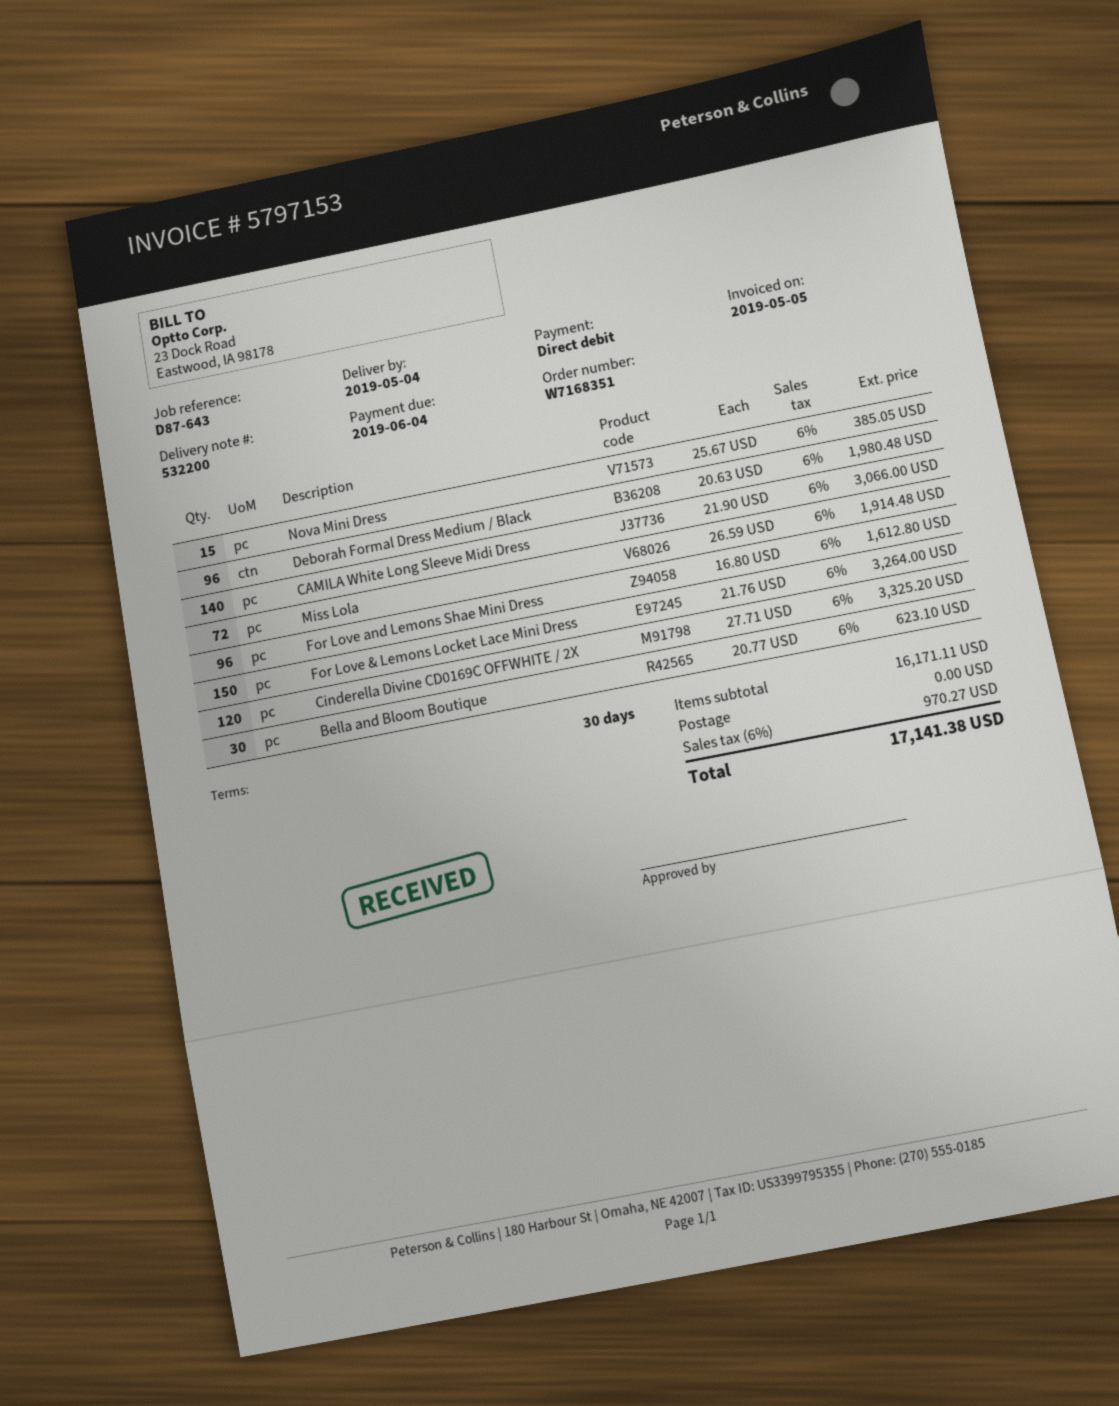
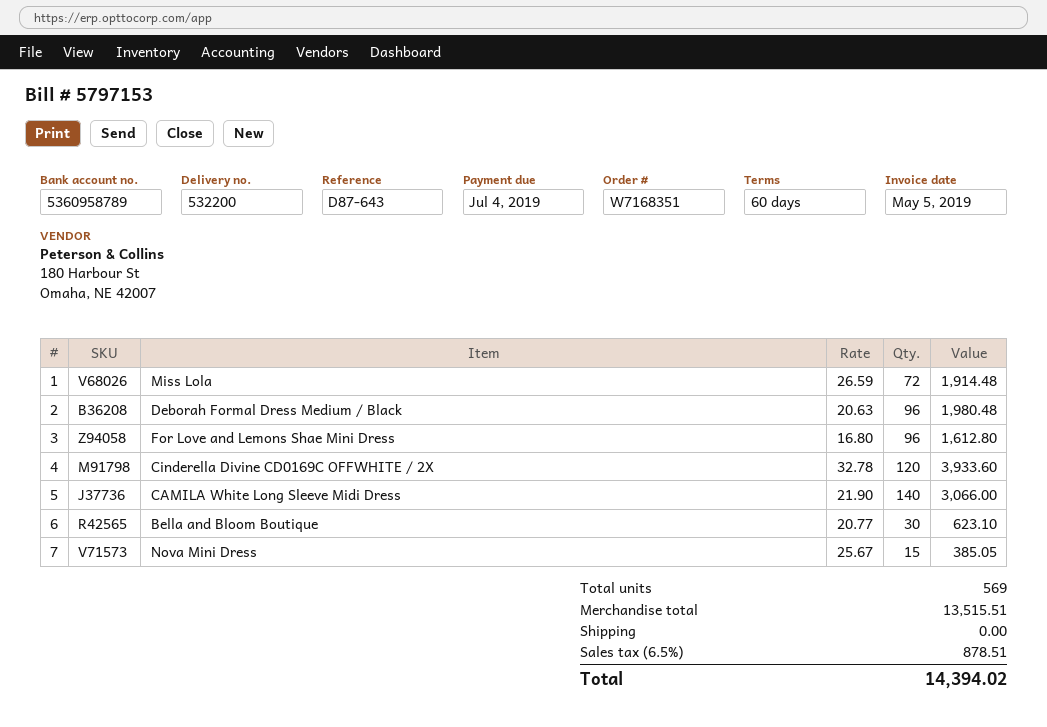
payment terms: 30 days -> 60 days
due date: 2019-06-04 -> 2019-07-04
For Love & Lemons Locket Lace Mini Dress: 150 x 21.76 = 3264.00 -> none
Cinderella Divine CD0169C OFFWHITE / 2X: 120 x 27.71 = 3325.20 -> 120 x 32.78 = 3933.60
subtotal: 16171.11 -> 13515.51
tax: 6% = 970.27 -> 6.5% = 878.51
total: 17141.38 -> 14394.02

